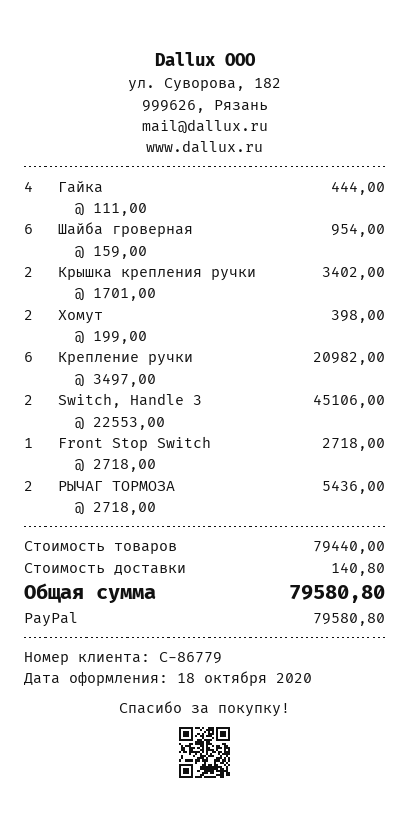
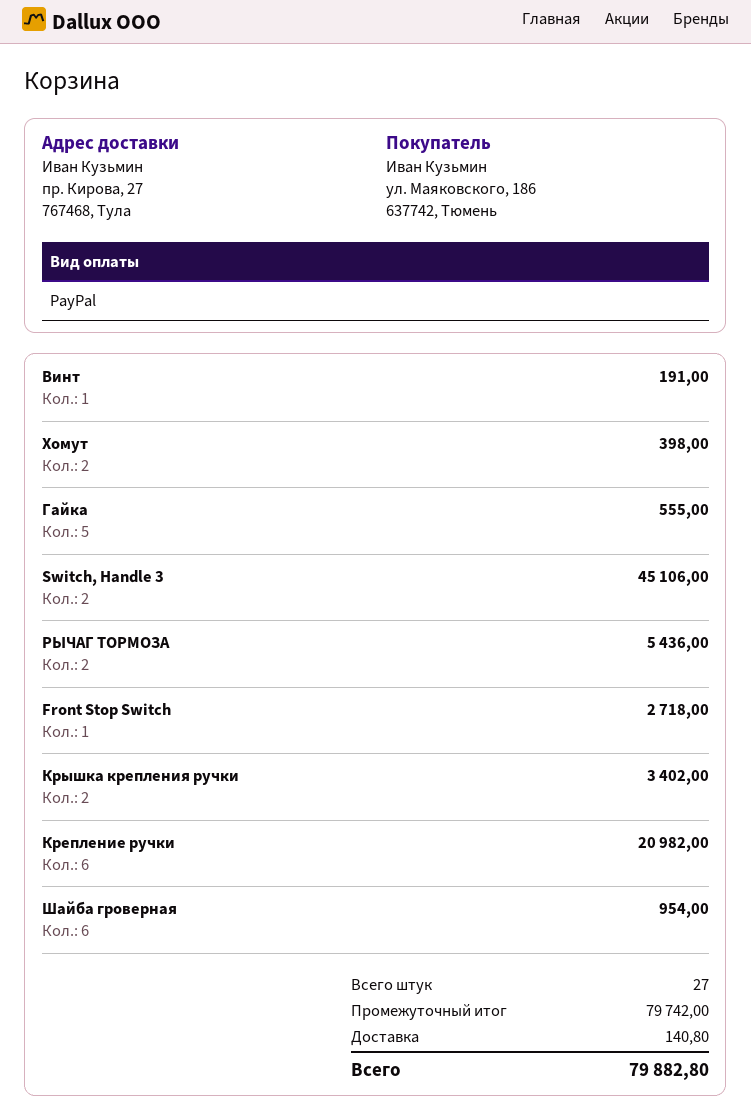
Гайка: 4 for 444.00 -> 5 for 555.00
Винт: none -> 1 for 191.00
subtotal: 79440.00 -> 79742.00
total: 79580.80 -> 79882.80

